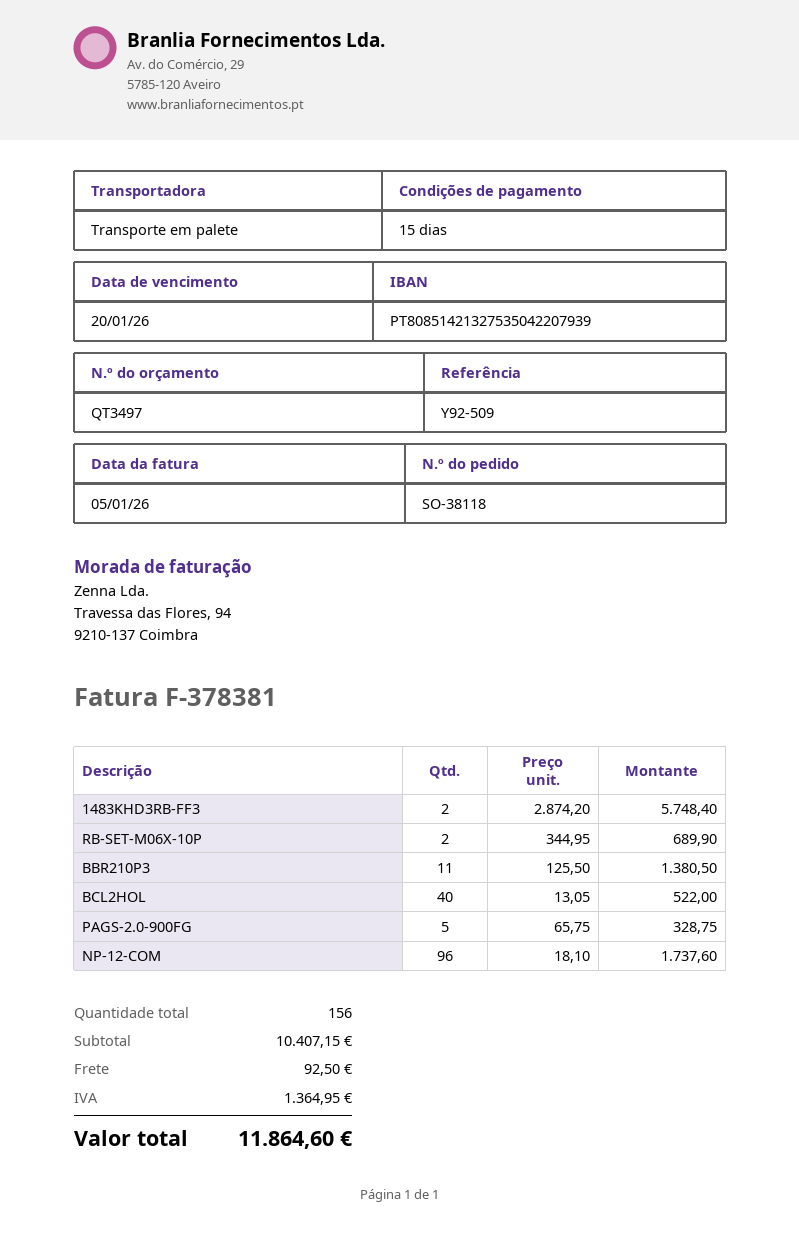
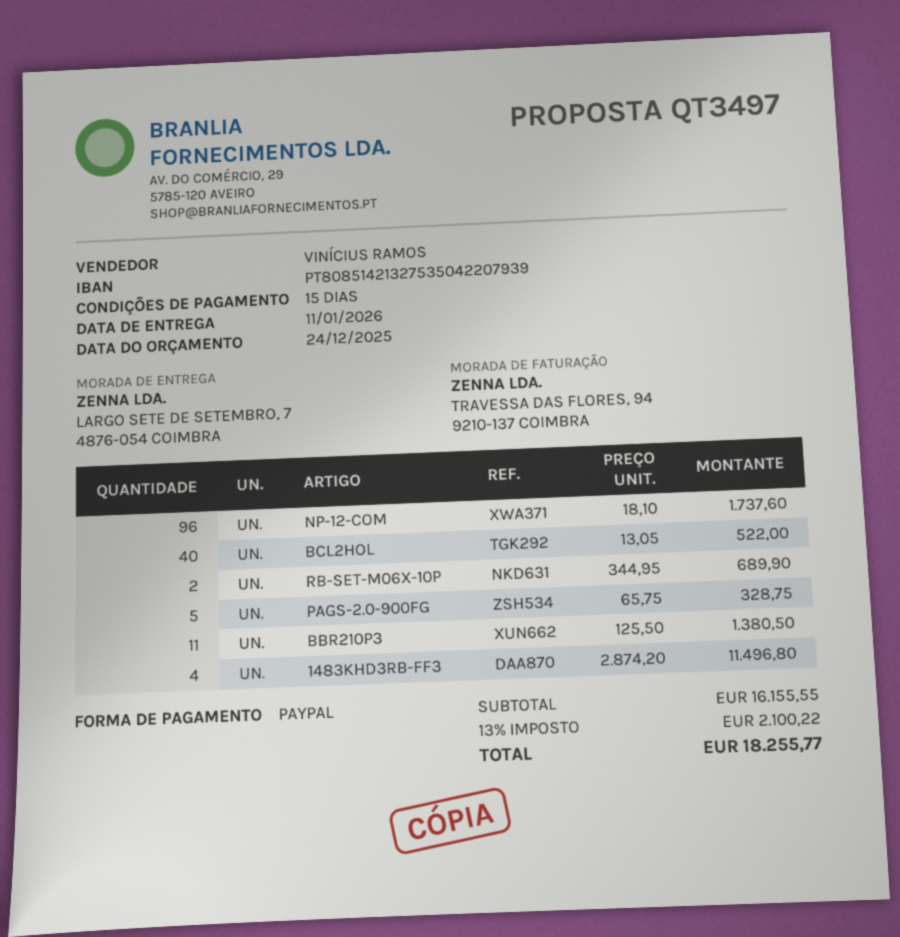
1483KHD3RB-FF3: 2 x 2874.20 = 5748.40 -> 4 x 2874.20 = 11496.80
subtotal: 10407.15 -> 16155.55
shipping: 92.50 -> none
tax: 1364.95 -> 2100.22
total: 11864.60 -> 18255.77

